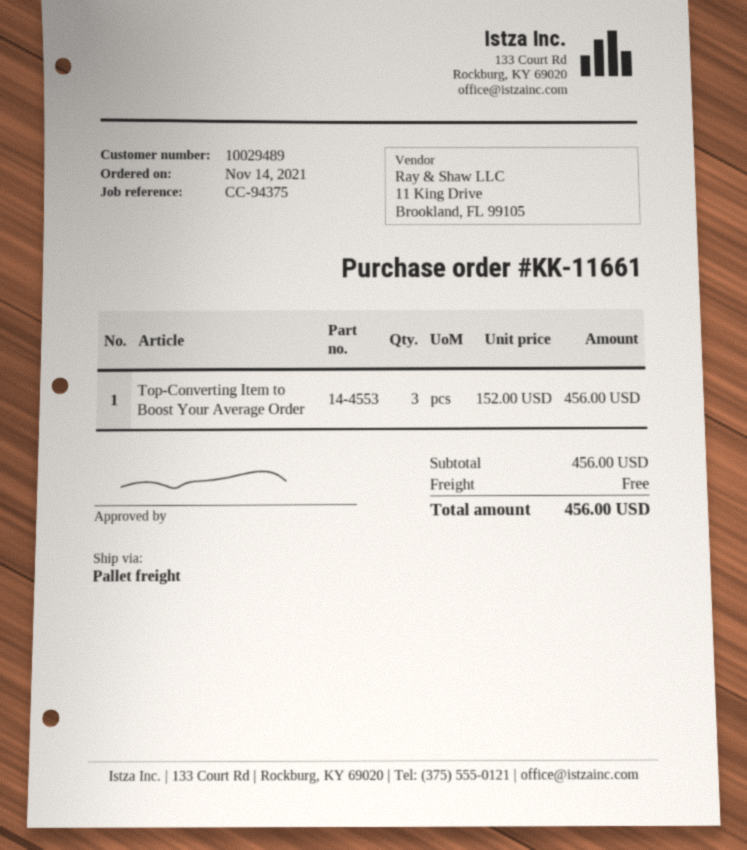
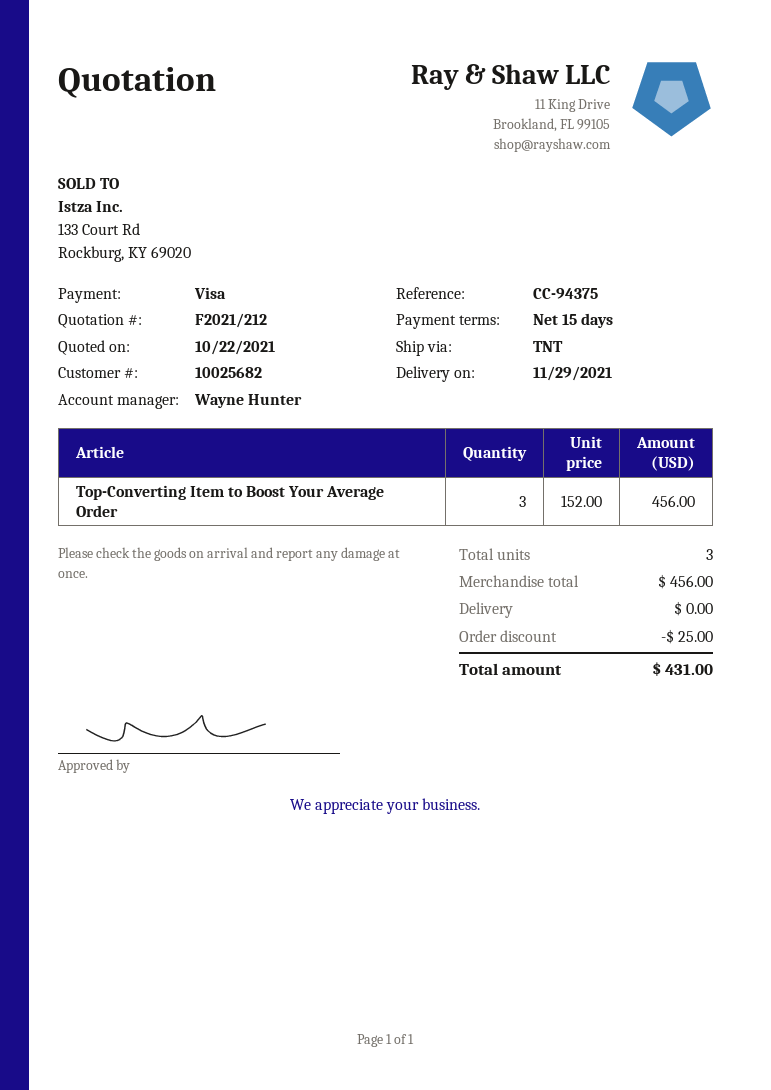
customer number: 10029489 -> 10025682
shipping method: pallet freight -> TNT
discount: none -> 25.00
total: 456.00 -> 431.00

